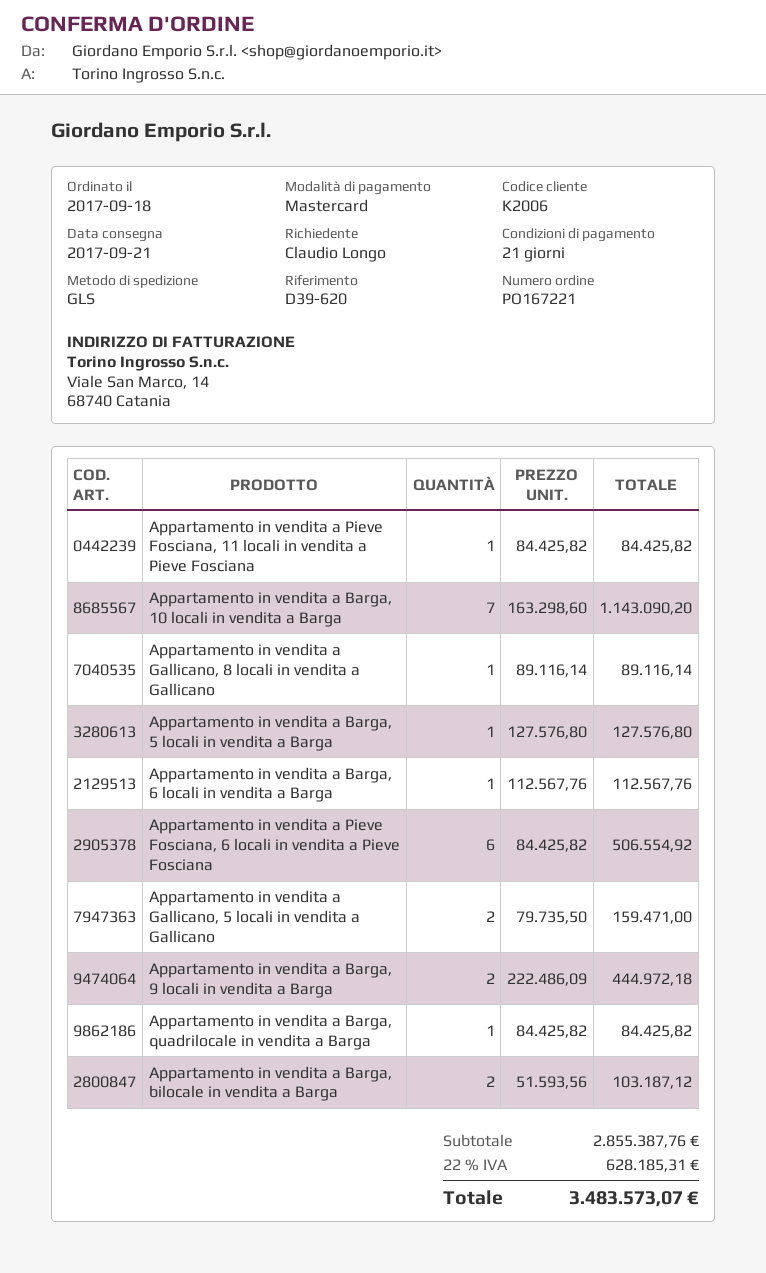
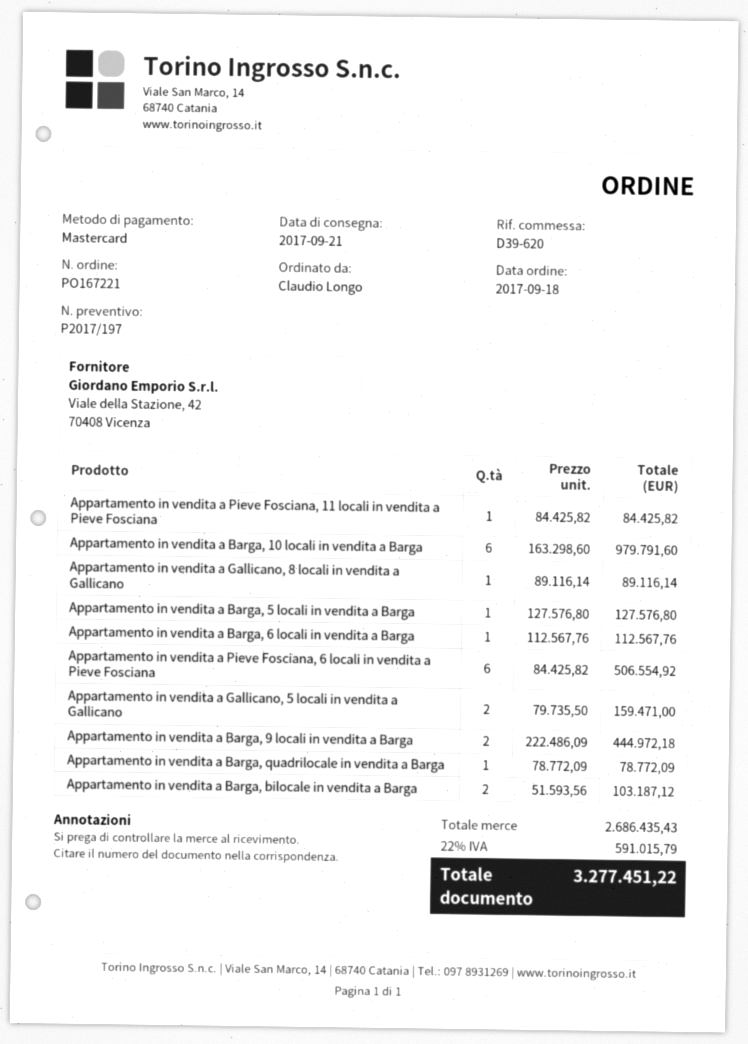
Appartamento in vendita a Barga, 10 locali in vendita a Barga: 7 x 163298.60 = 1143090.20 -> 6 x 163298.60 = 979791.60
Appartamento in vendita a Barga, quadrilocale in vendita a Barga: 1 x 84425.82 = 84425.82 -> 1 x 78772.09 = 78772.09
subtotal: 2855387.76 -> 2686435.43
tax: 22% = 628185.31 -> 22% = 591015.79
total: 3483573.07 -> 3277451.22

